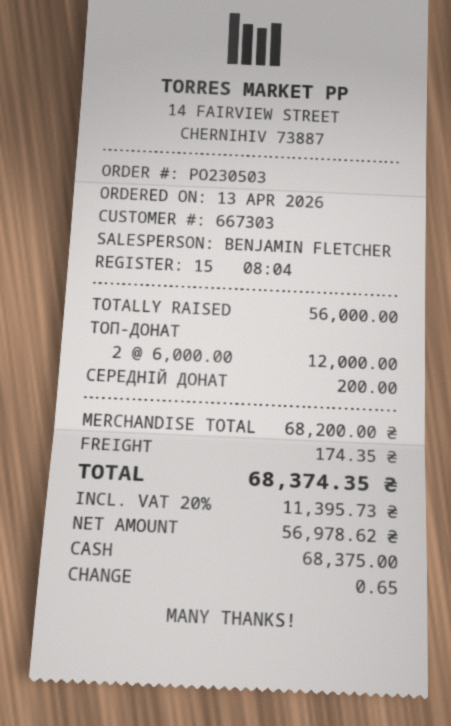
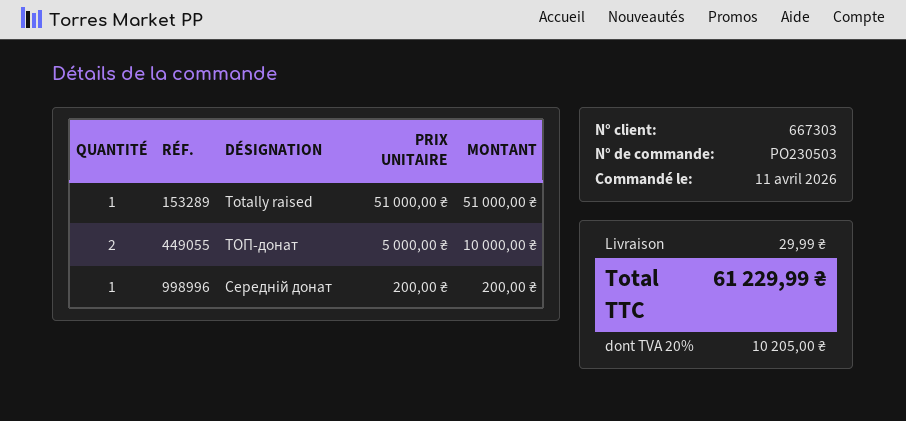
order date: 2026-04-13 -> 2026-04-11
TOTALLY RAISED: 1 x 56000.00 = 56000.00 -> 1 x 51000.00 = 51000.00
ТОП-ДОНАТ: 2 x 6000.00 = 12000.00 -> 2 x 5000.00 = 10000.00
shipping: 174.35 -> 29.99
tax: 20% = 11395.73 -> 20% = 10205.00
total: 68374.35 -> 61229.99

